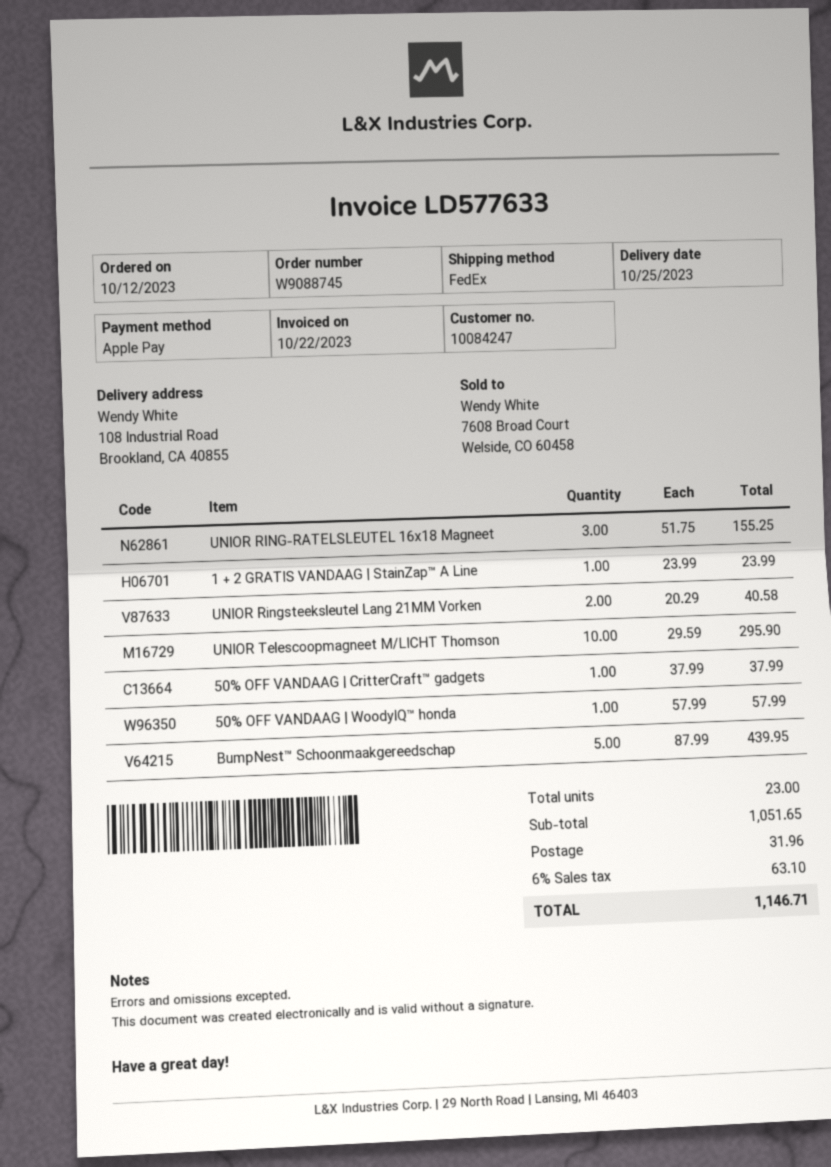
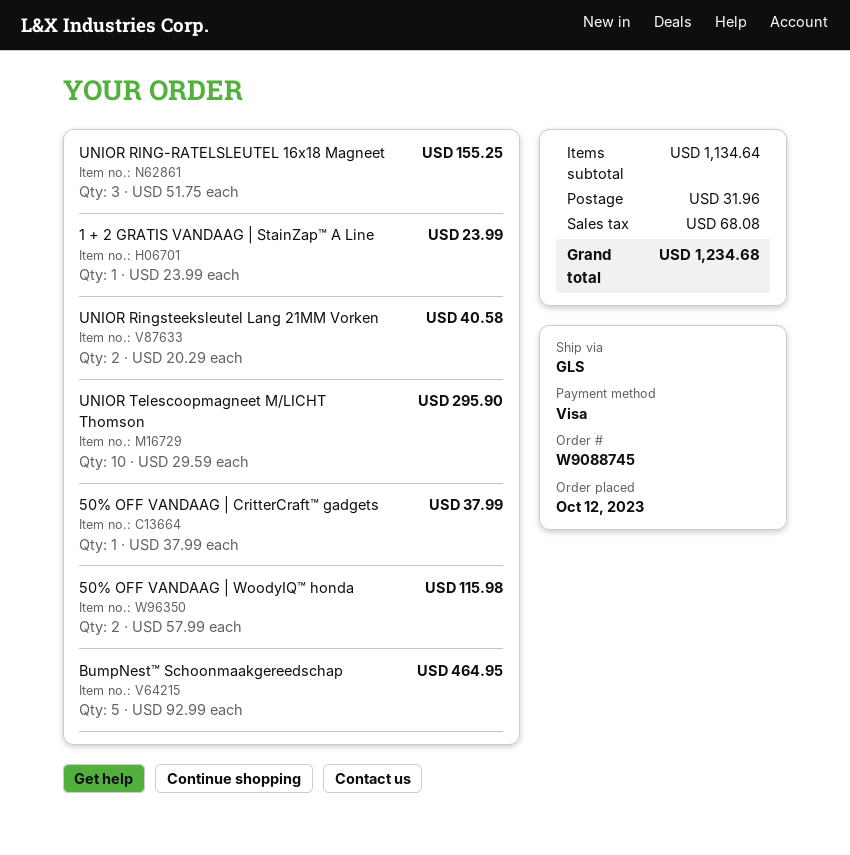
payment method: Apple Pay -> Visa
shipping method: FedEx -> GLS
50% OFF VANDAAG | WoodyIQ™ honda: 1 x 57.99 = 57.99 -> 2 x 57.99 = 115.98
BumpNest™ Schoonmaakgereedschap: 5 x 87.99 = 439.95 -> 5 x 92.99 = 464.95
subtotal: 1051.65 -> 1134.64
tax: 63.10 -> 68.08
total: 1146.71 -> 1234.68

